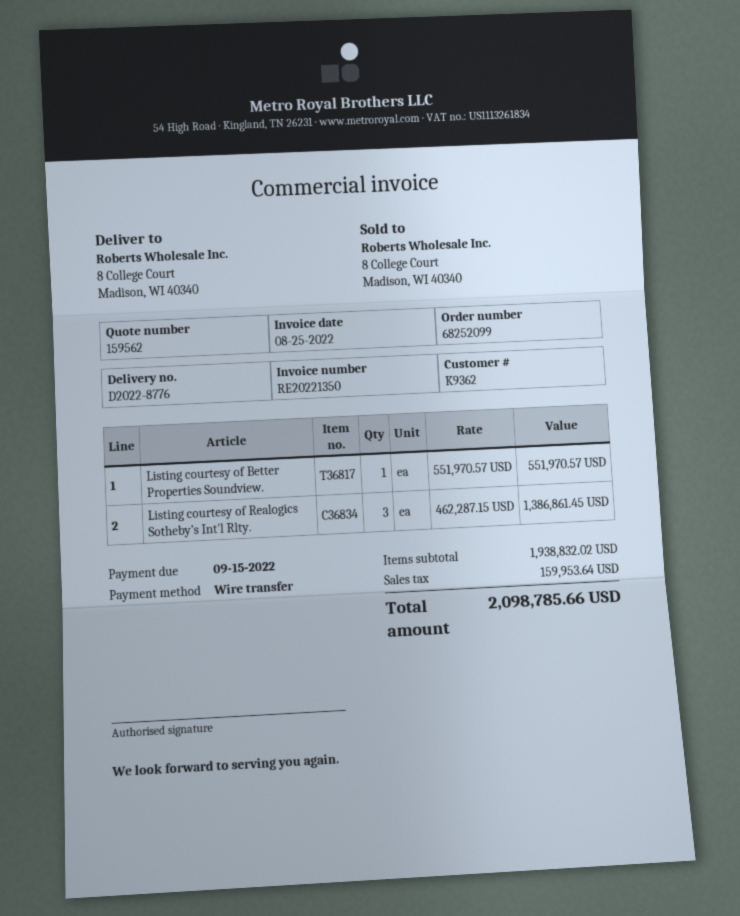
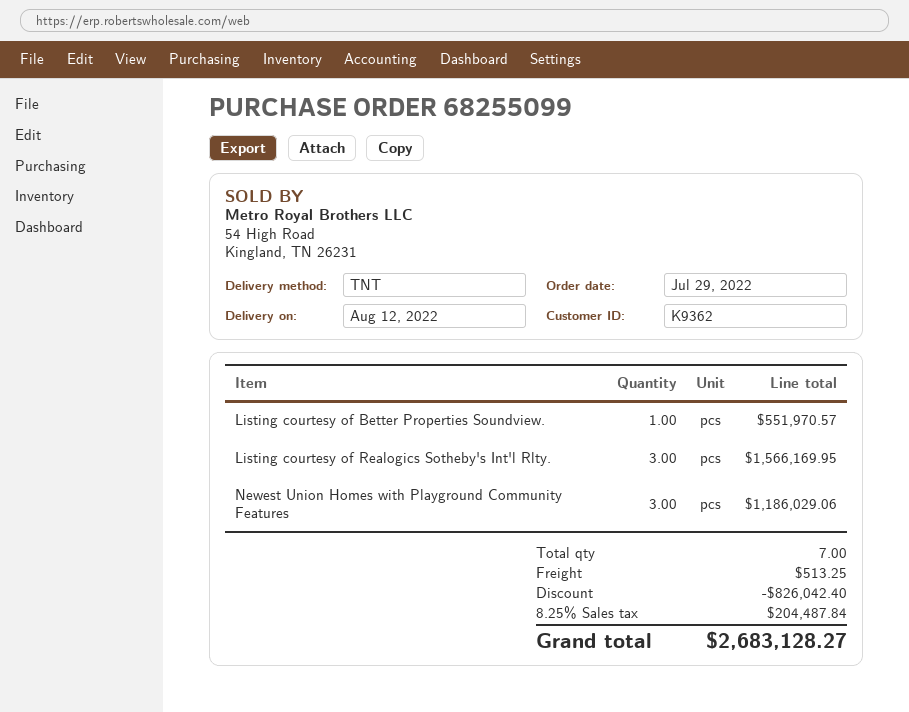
order number: 68252099 -> 68255099
Listing courtesy of Realogics Sotheby's Int'l Rlty.: 3 for 1386861.45 -> 3 for 1566169.95
Newest Union Homes with Playground Community Features: none -> 3 for 1186029.06
discount: none -> 826042.40
shipping: none -> 513.25
tax: 159953.64 -> 204487.84
total: 2098785.66 -> 2683128.27

